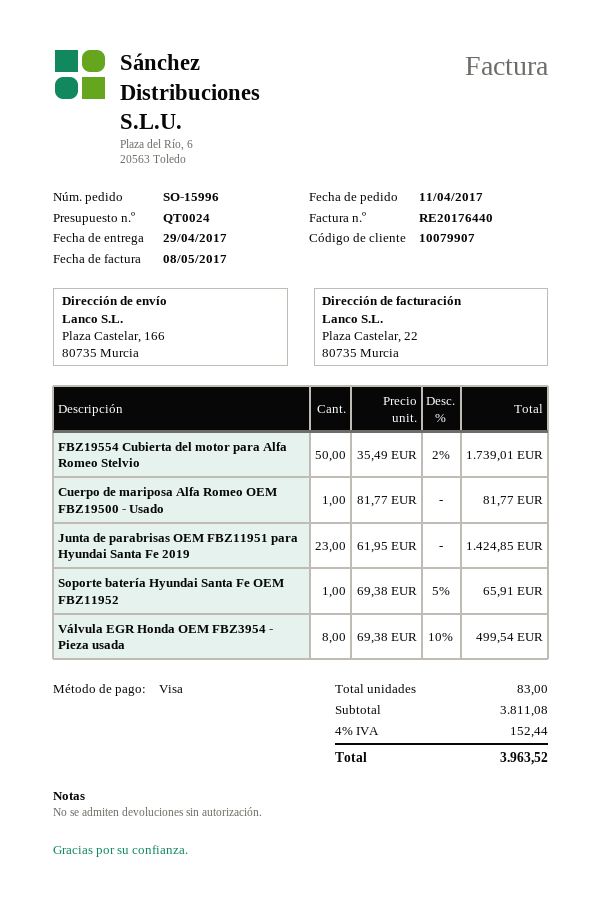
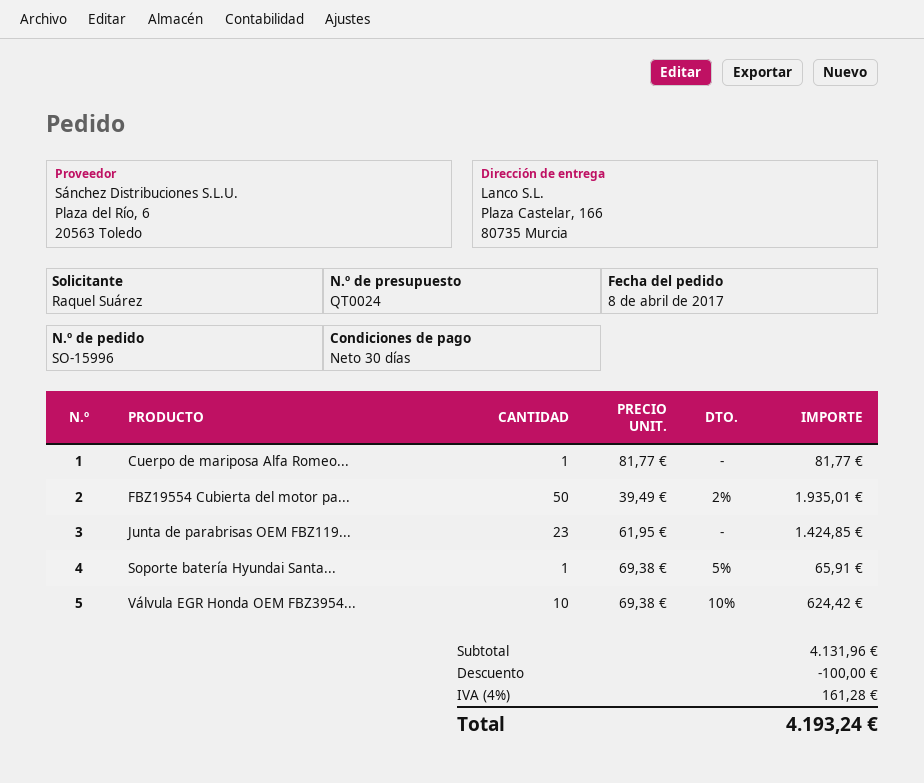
order date: 2017-04-11 -> 2017-04-08
FBZ19554 Cubierta del motor para Alfa Romeo Stelvio: 50 x 35.49 - 2% = 1739.01 -> 50 x 39.49 - 2% = 1935.01
Válvula EGR Honda OEM FBZ3954 - Pieza usada: 8 x 69.38 - 10% = 499.54 -> 10 x 69.38 - 10% = 624.42
subtotal: 3811.08 -> 4131.96
discount: none -> 100.00
tax: 4% = 152.44 -> 4% = 161.28
total: 3963.52 -> 4193.24

